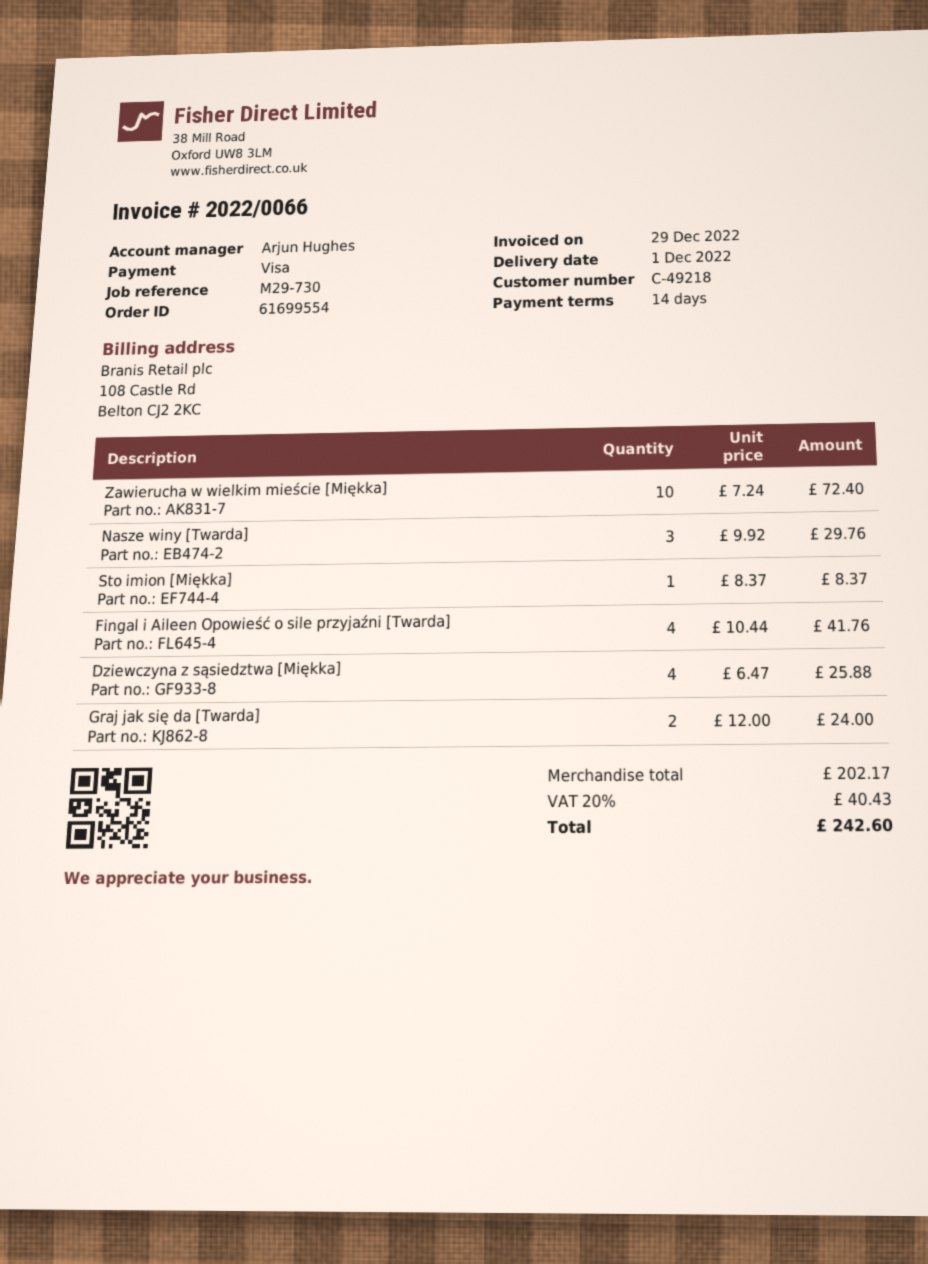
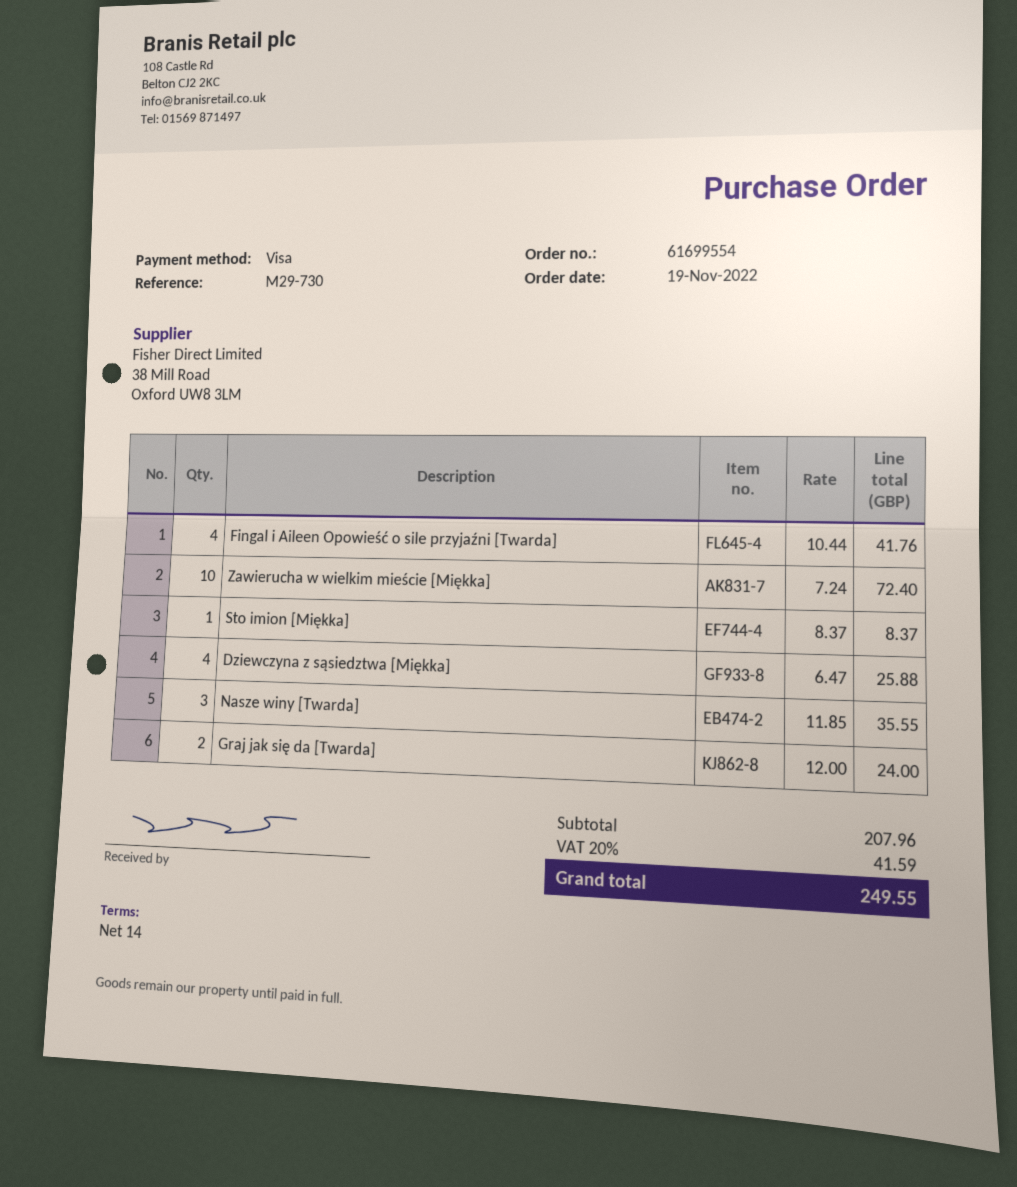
Nasze winy [Twarda]: 3 x 9.92 = 29.76 -> 3 x 11.85 = 35.55
subtotal: 202.17 -> 207.96
tax: 20% = 40.43 -> 20% = 41.59
total: 242.60 -> 249.55

